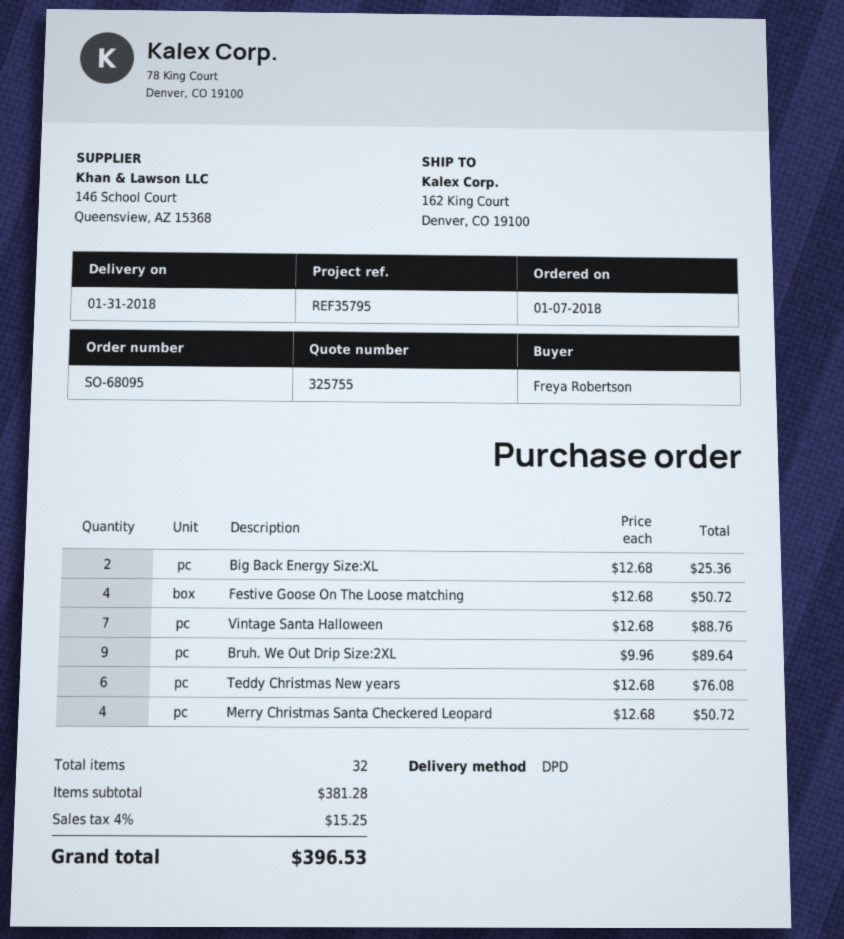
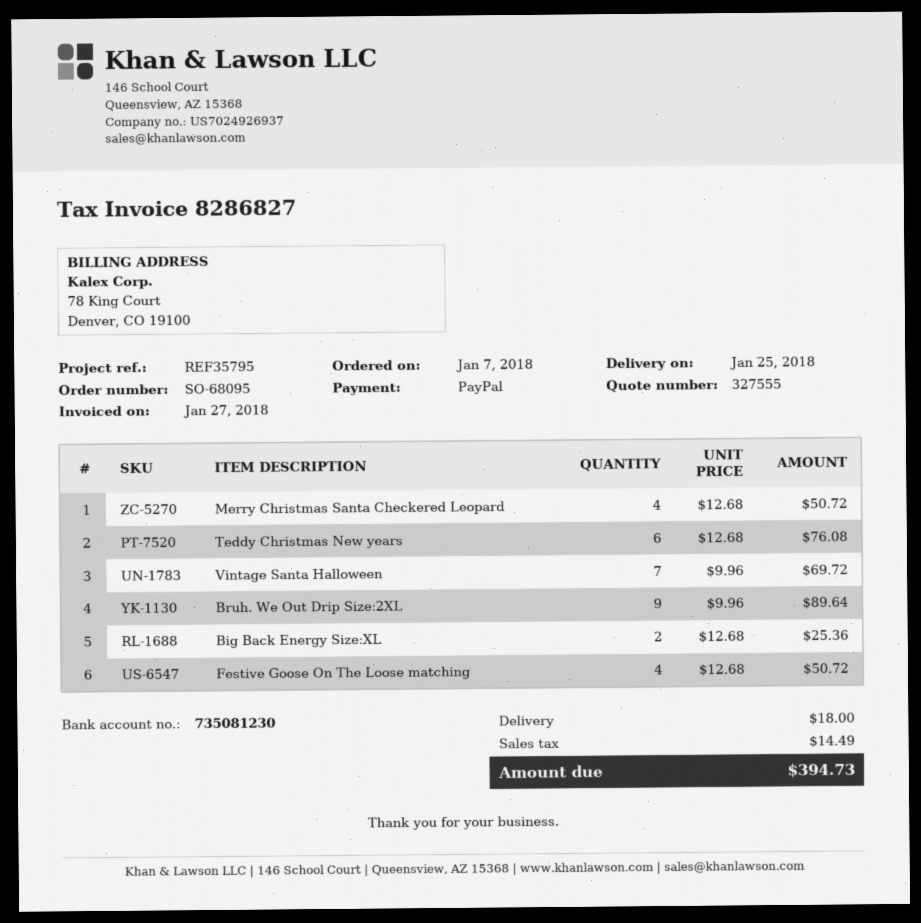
quote number: 325755 -> 327555
delivery date: 2018-01-31 -> 2018-01-25
Vintage Santa Halloween: 7 x 12.68 = 88.76 -> 7 x 9.96 = 69.72
shipping: none -> 18.00
tax: 15.25 -> 14.49
total: 396.53 -> 394.73

